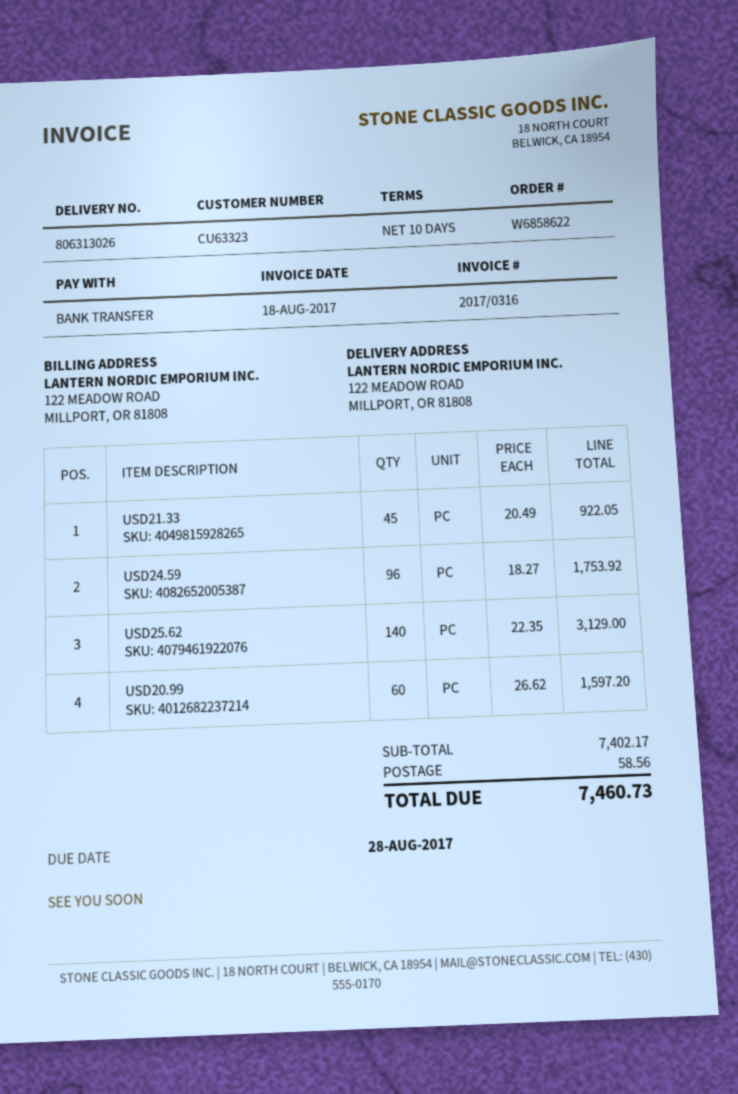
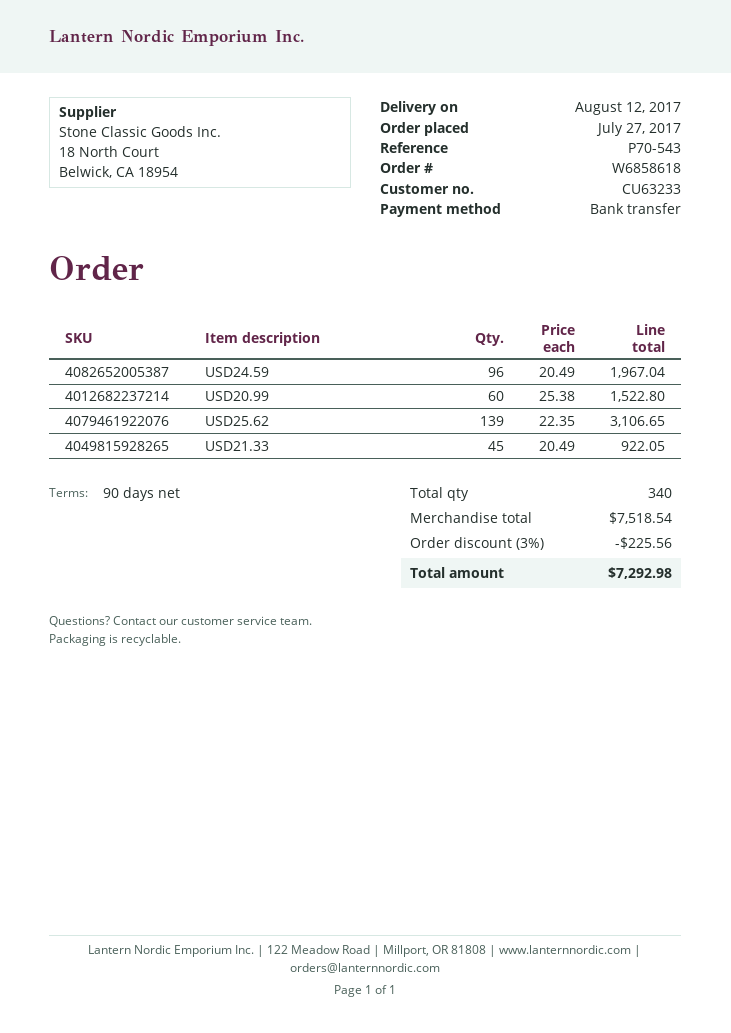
order number: W6858622 -> W6858618
payment terms: 10 days -> 90 days
customer number: CU63323 -> CU63233
USD24.59: 96 x 18.27 = 1753.92 -> 96 x 20.49 = 1967.04
USD25.62: 140 x 22.35 = 3129.00 -> 139 x 22.35 = 3106.65
USD20.99: 60 x 26.62 = 1597.20 -> 60 x 25.38 = 1522.80
subtotal: 7402.17 -> 7518.54
discount: none -> 3% = 225.56
shipping: 58.56 -> none
total: 7460.73 -> 7292.98

